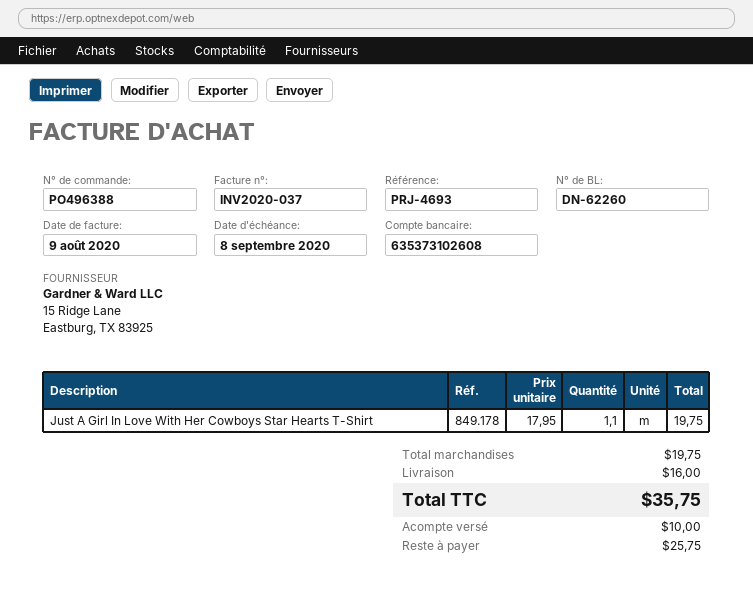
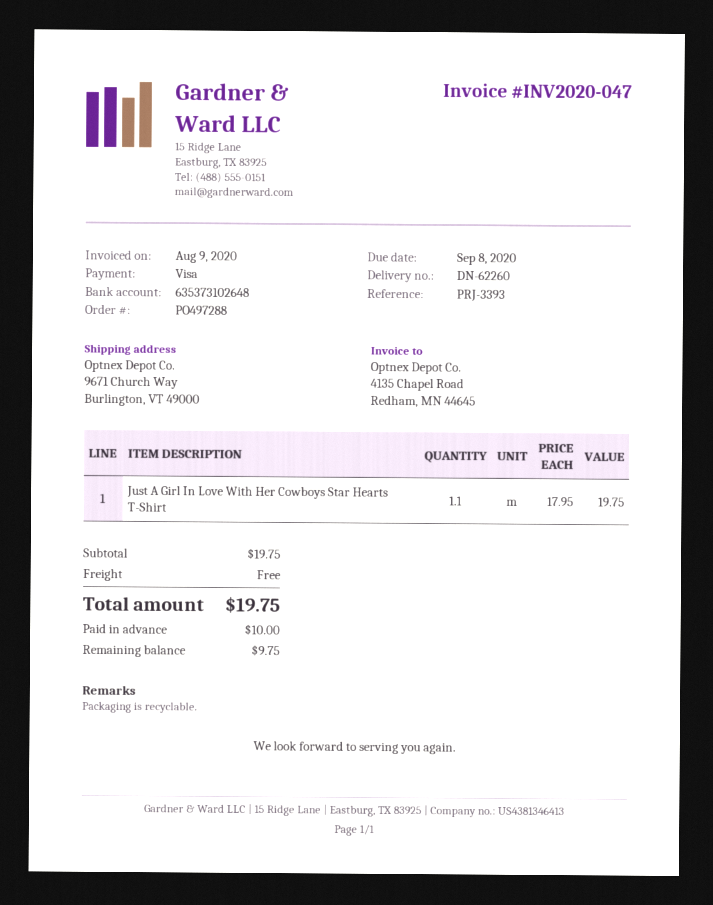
order number: PO496388 -> PO497288
invoice number: INV2020-037 -> INV2020-047
reference: PRJ-4693 -> PRJ-3393
bank account: 635373102608 -> 635373102648
shipping: 16.00 -> 0.00
total: 35.75 -> 19.75
balance: 25.75 -> 9.75

